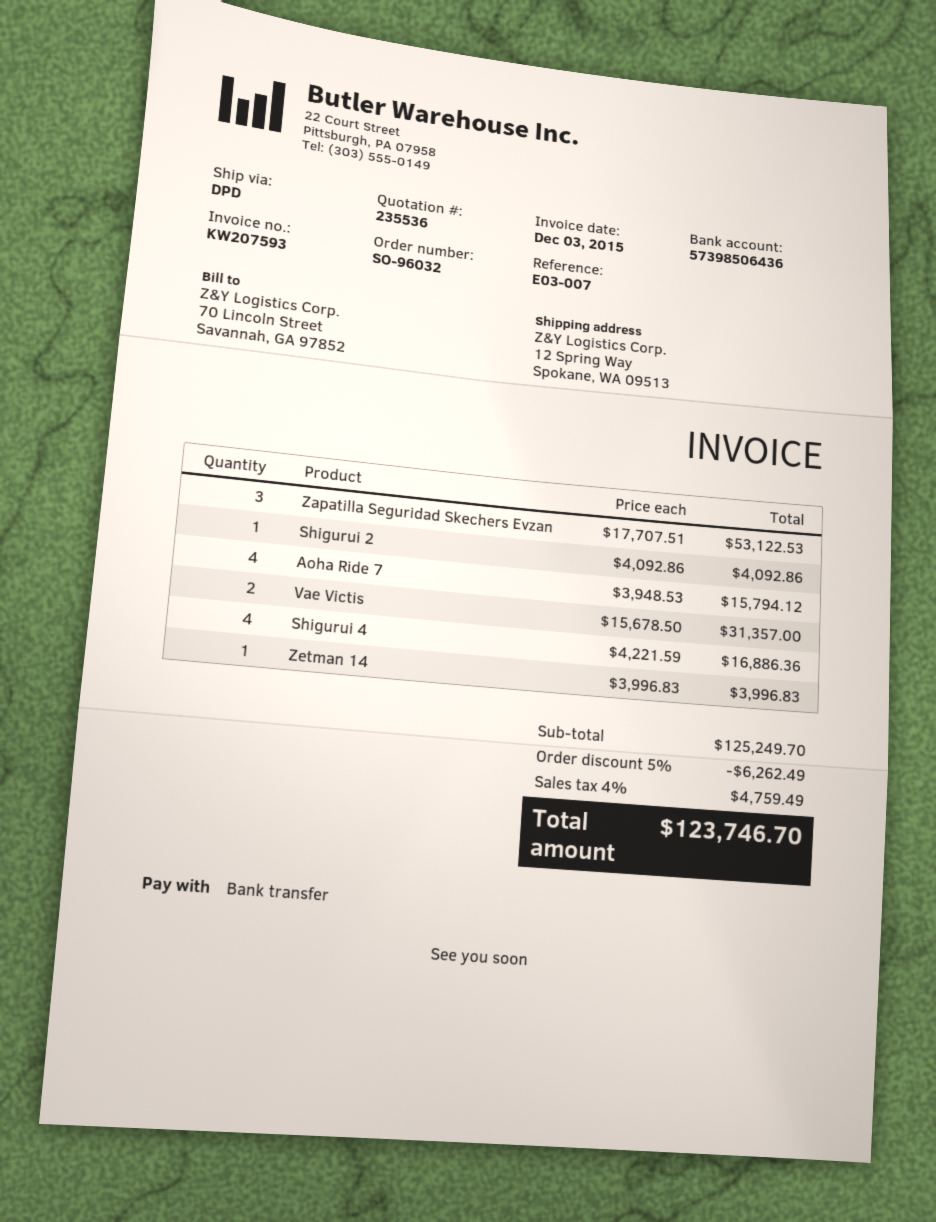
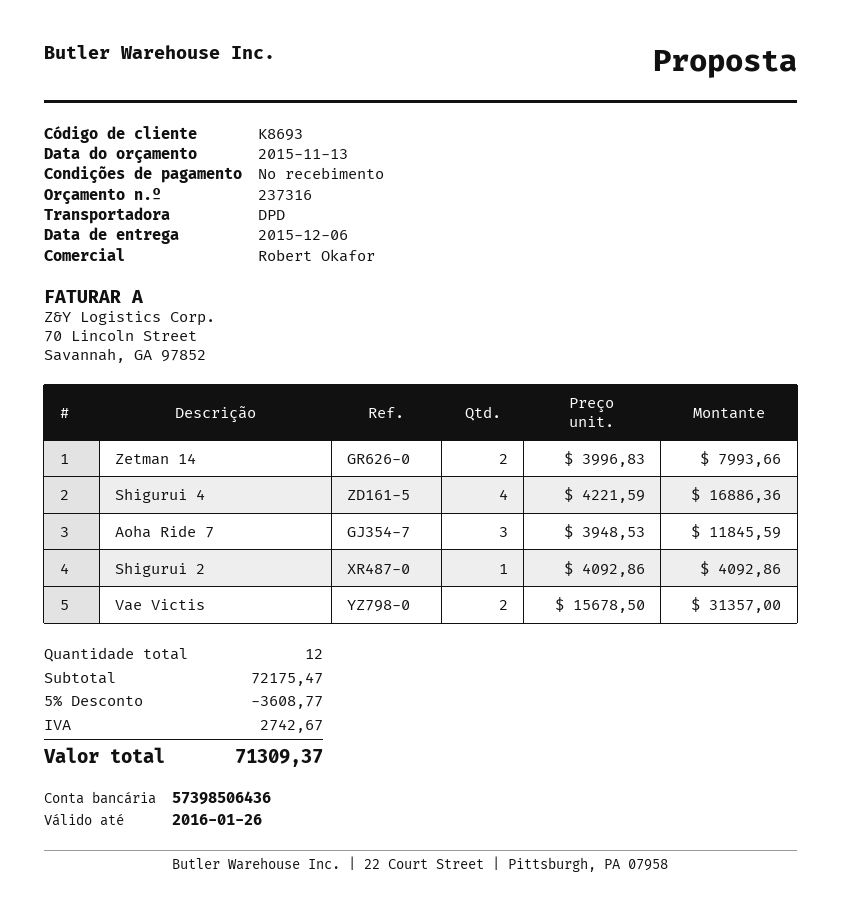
quote number: 235536 -> 237316
Zapatilla Seguridad Skechers Evzan: 3 x 17707.51 = 53122.53 -> none
Aoha Ride 7: 4 x 3948.53 = 15794.12 -> 3 x 3948.53 = 11845.59
Zetman 14: 1 x 3996.83 = 3996.83 -> 2 x 3996.83 = 7993.66
subtotal: 125249.70 -> 72175.47
discount: 5% = 6262.49 -> 5% = 3608.77
tax: 4759.49 -> 2742.67
total: 123746.70 -> 71309.37

